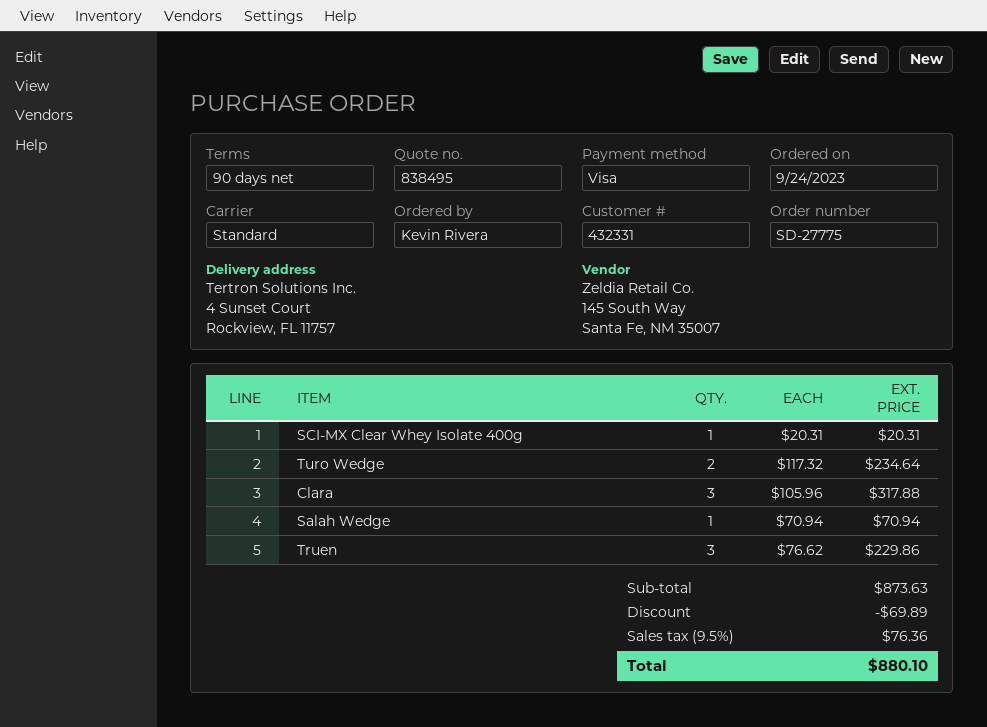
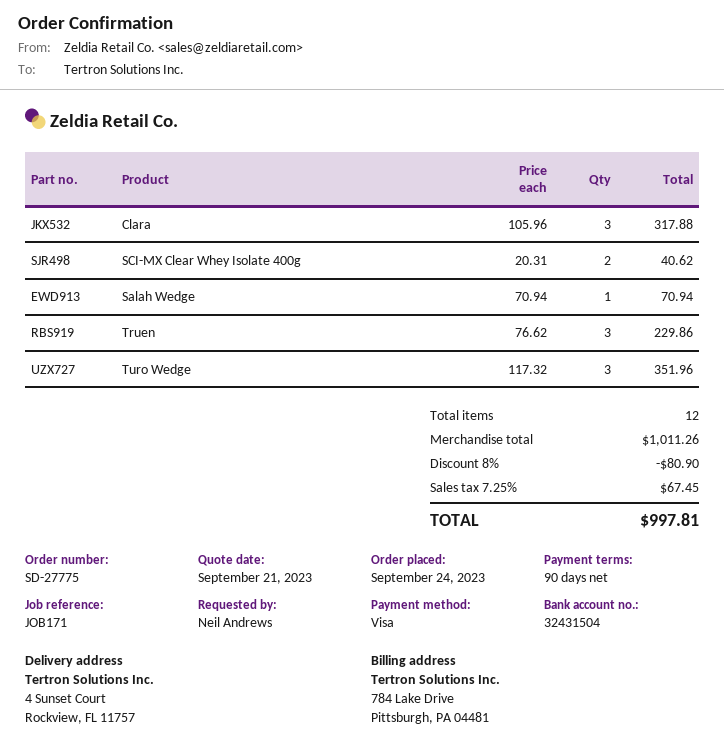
ordered by: Kevin Rivera -> Neil Andrews
SCI-MX Clear Whey Isolate 400g: 1 x 20.31 = 20.31 -> 2 x 20.31 = 40.62
Turo Wedge: 2 x 117.32 = 234.64 -> 3 x 117.32 = 351.96
subtotal: 873.63 -> 1011.26
discount: 69.89 -> 80.90
tax: 9.5% = 76.36 -> 7.25% = 67.45
total: 880.10 -> 997.81

